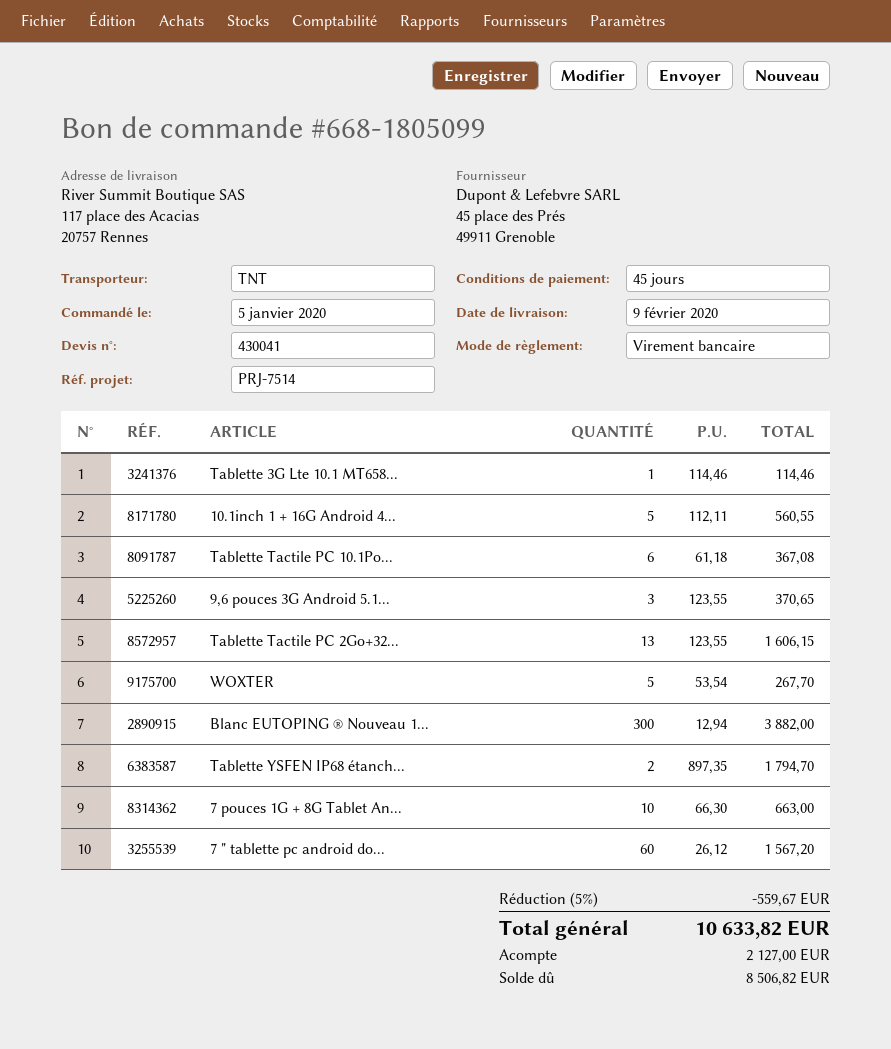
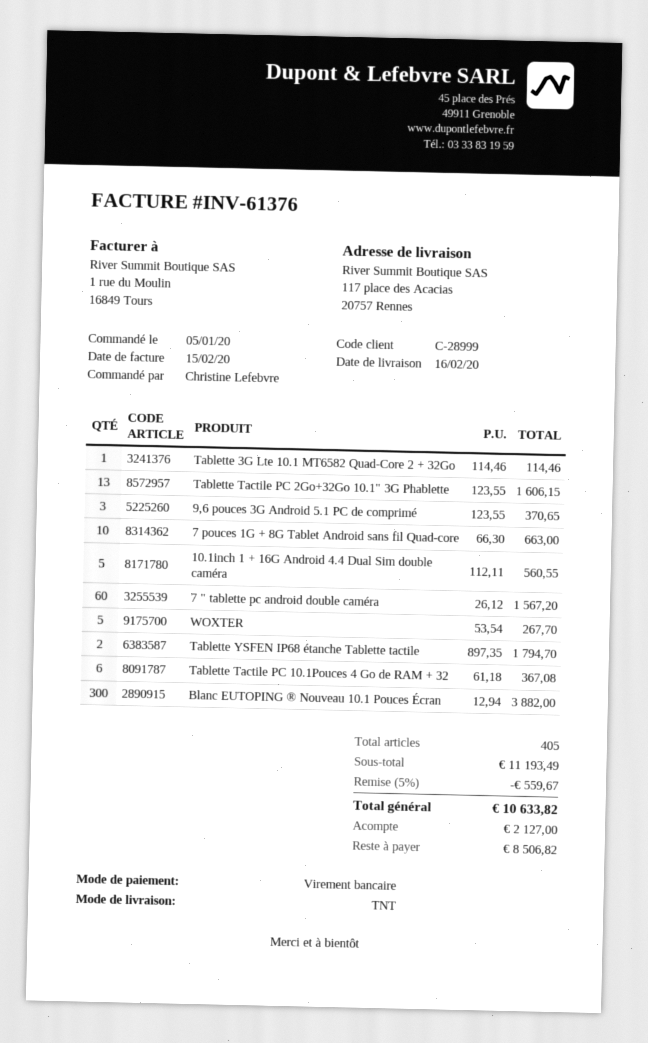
delivery date: 2020-02-09 -> 2020-02-16

